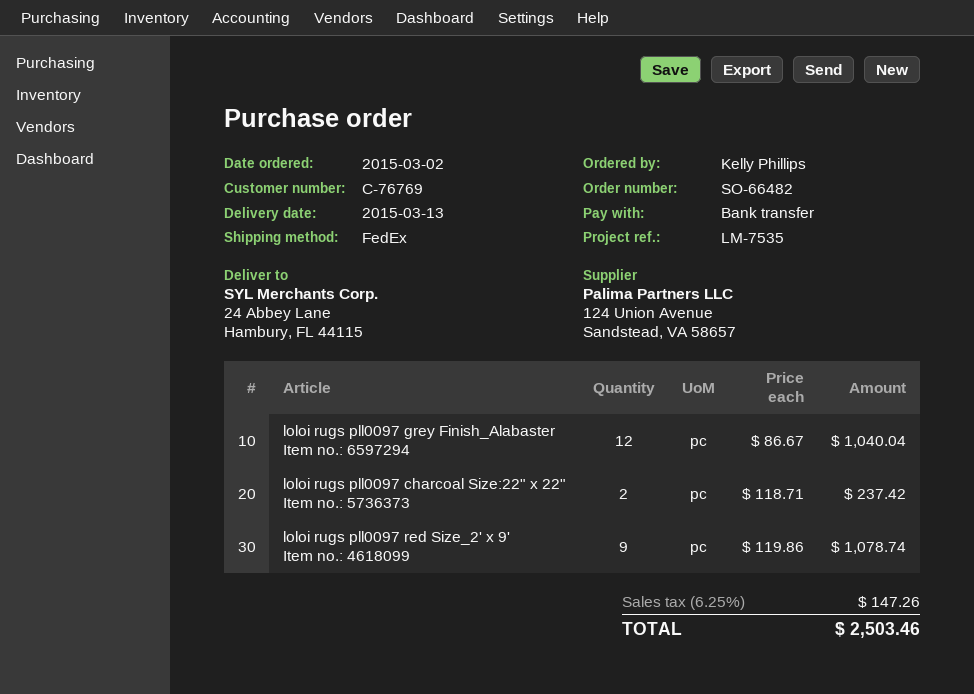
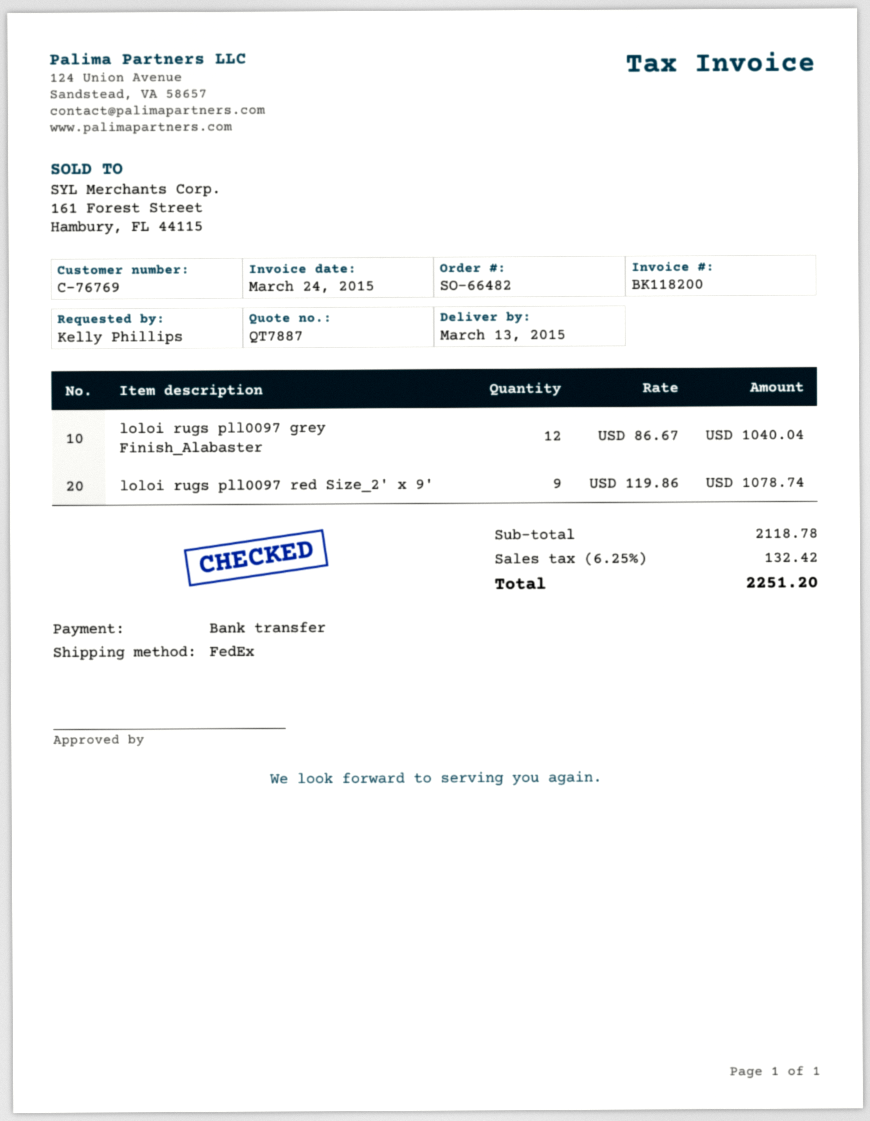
loloi rugs pll0097 charcoal Size:22" x 22": 2 x 118.71 = 237.42 -> none
tax: 6.25% = 147.26 -> 6.25% = 132.42
total: 2503.46 -> 2251.20

